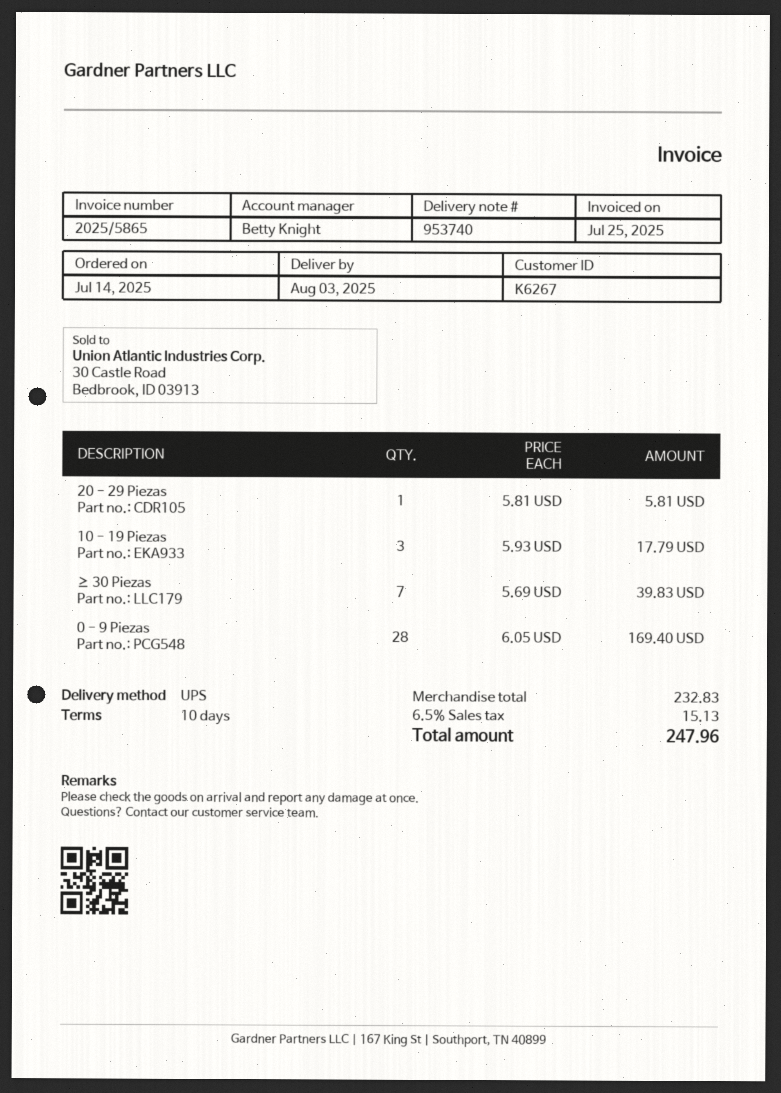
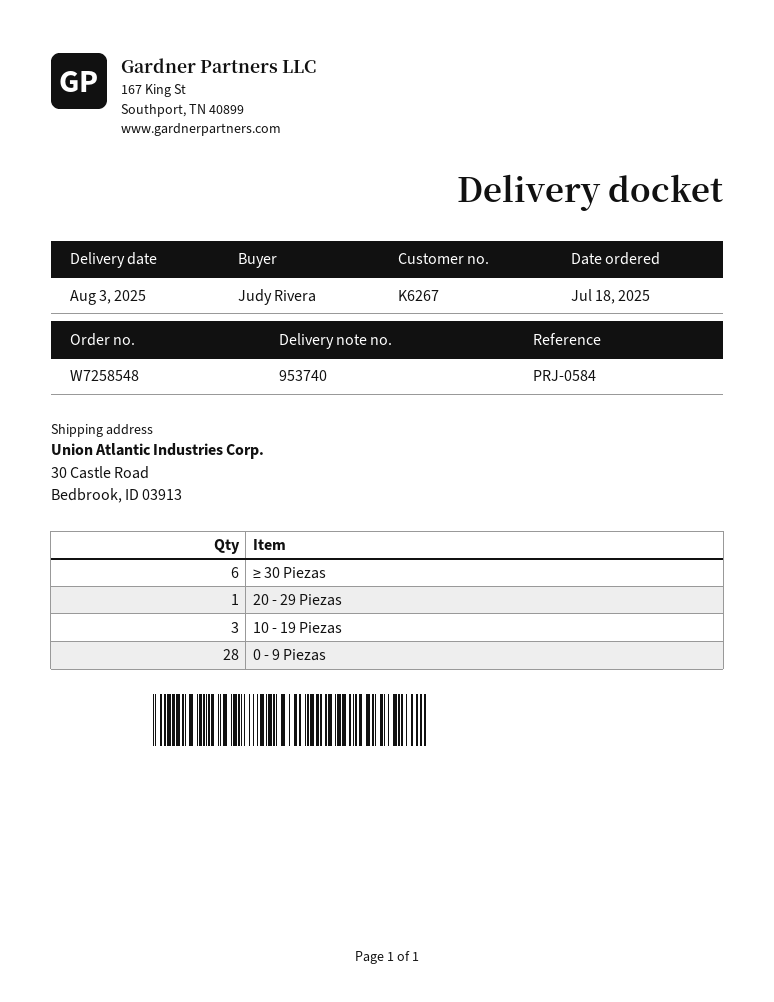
order date: 2025-07-14 -> 2025-07-18
≥ 30 Piezas: 7 -> 6

